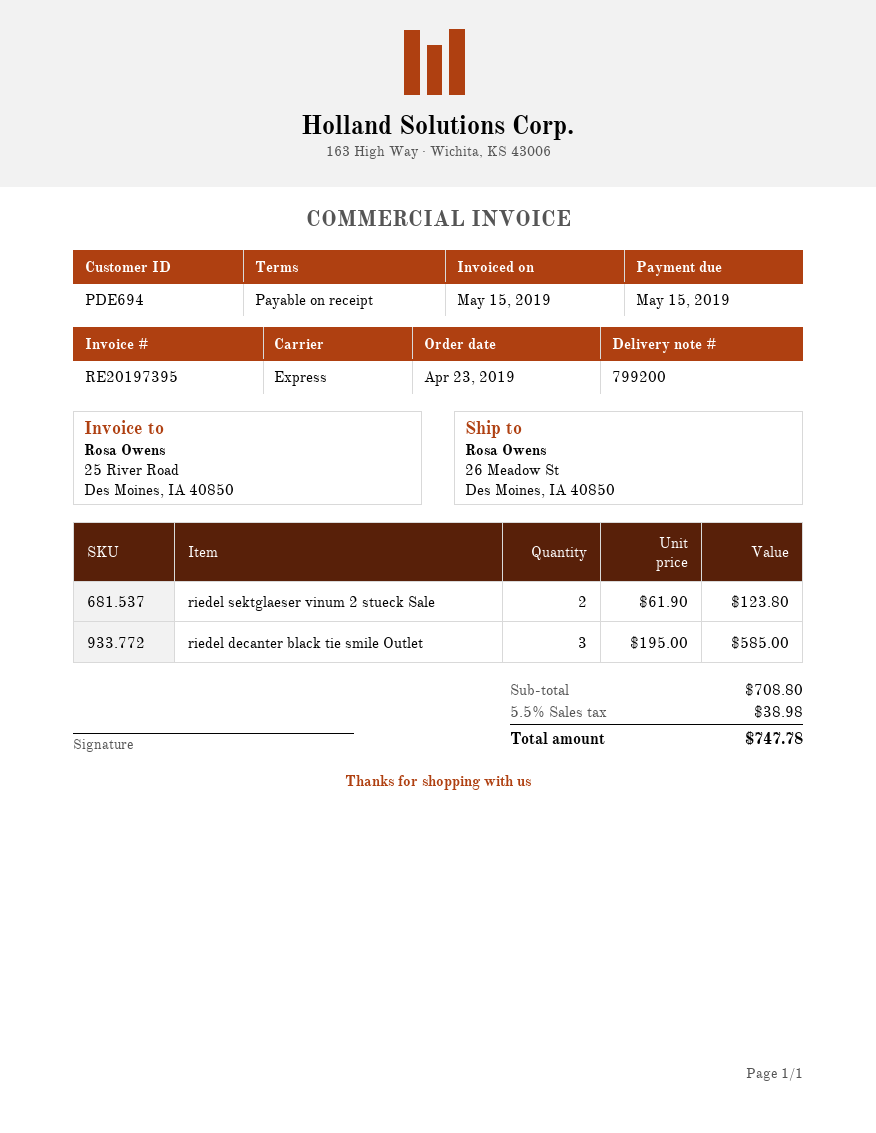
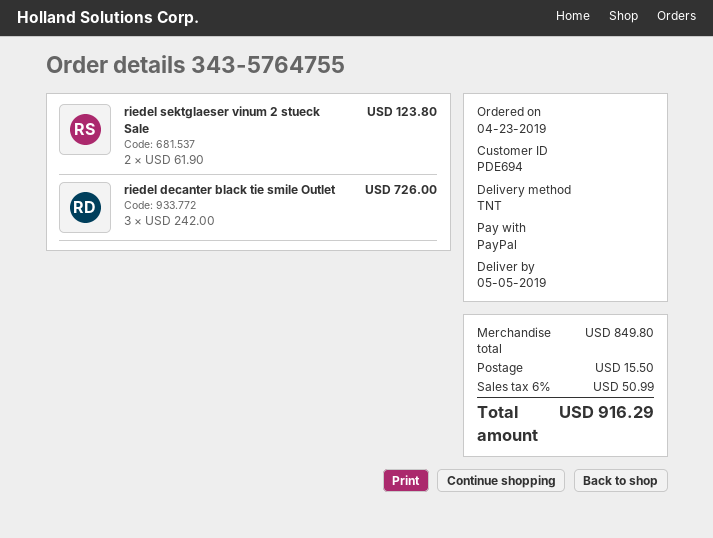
shipping method: express -> TNT
riedel decanter black tie smile Outlet: 3 x 195.00 = 585.00 -> 3 x 242.00 = 726.00
subtotal: 708.80 -> 849.80
shipping: none -> 15.50
tax: 5.5% = 38.98 -> 6% = 50.99
total: 747.78 -> 916.29

